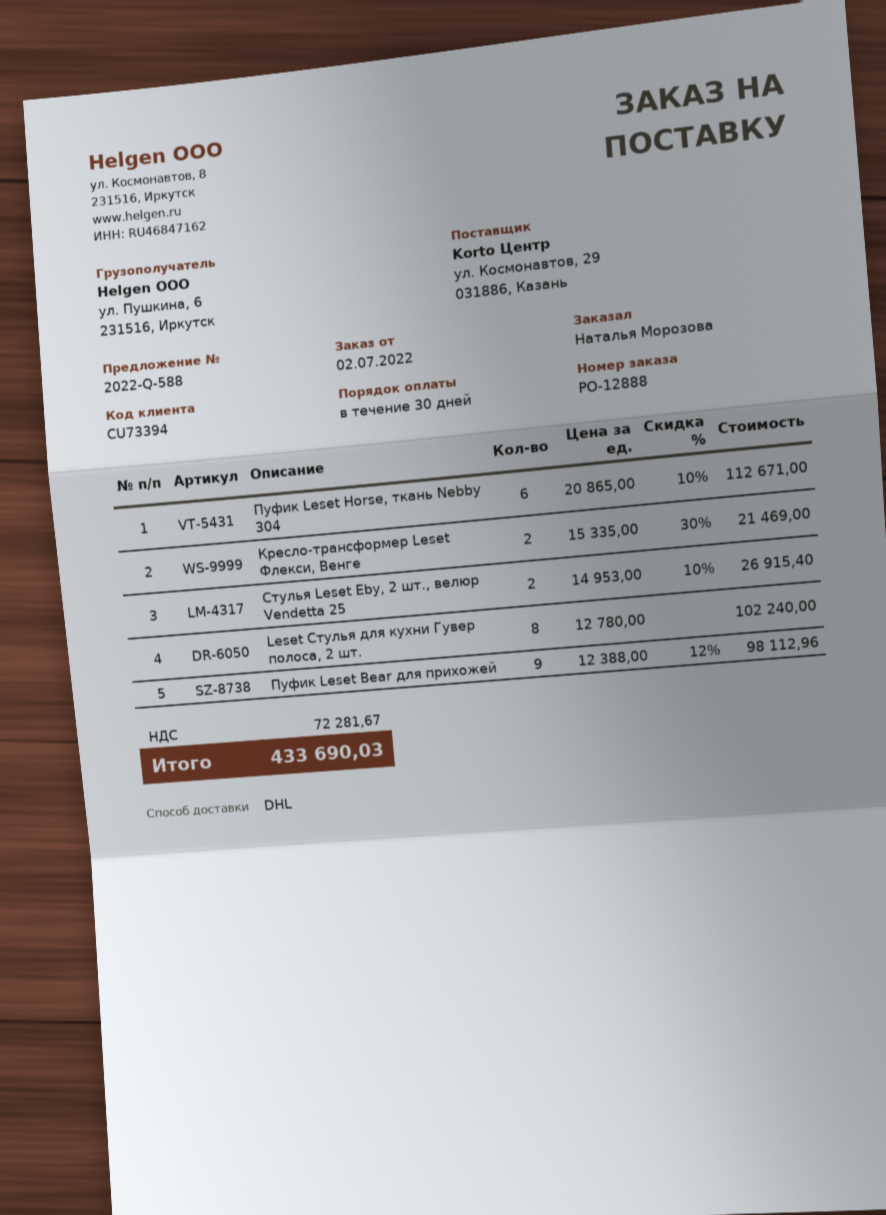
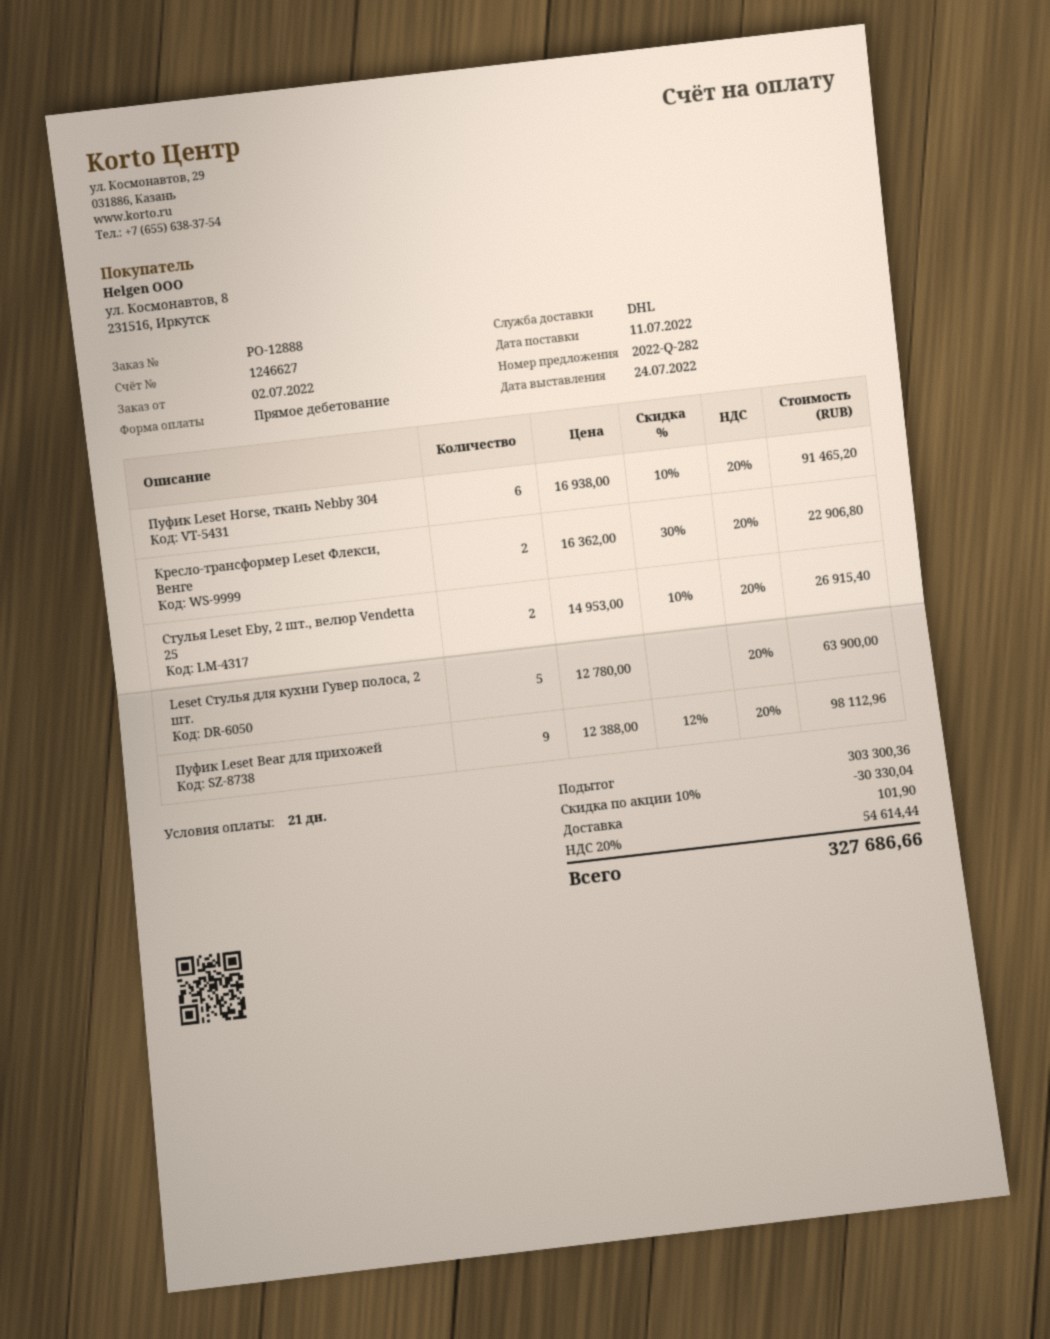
quote number: 2022-Q-588 -> 2022-Q-282
payment terms: 30 days -> 21 days
Пуфик Leset Horse, ткань Nebby 304: 6 x 20865.00 - 10% = 112671.00 -> 6 x 16938.00 - 10% = 91465.20
Кресло-трансформер Leset Флекси, Венге: 2 x 15335.00 - 30% = 21469.00 -> 2 x 16362.00 - 30% = 22906.80
Leset Стулья для кухни Гувер полоса, 2 шт.: 8 x 12780.00 = 102240.00 -> 5 x 12780.00 = 63900.00
discount: none -> 10% = 30330.04
shipping: none -> 101.90
tax: 72281.67 -> 54614.44
total: 433690.03 -> 327686.66

